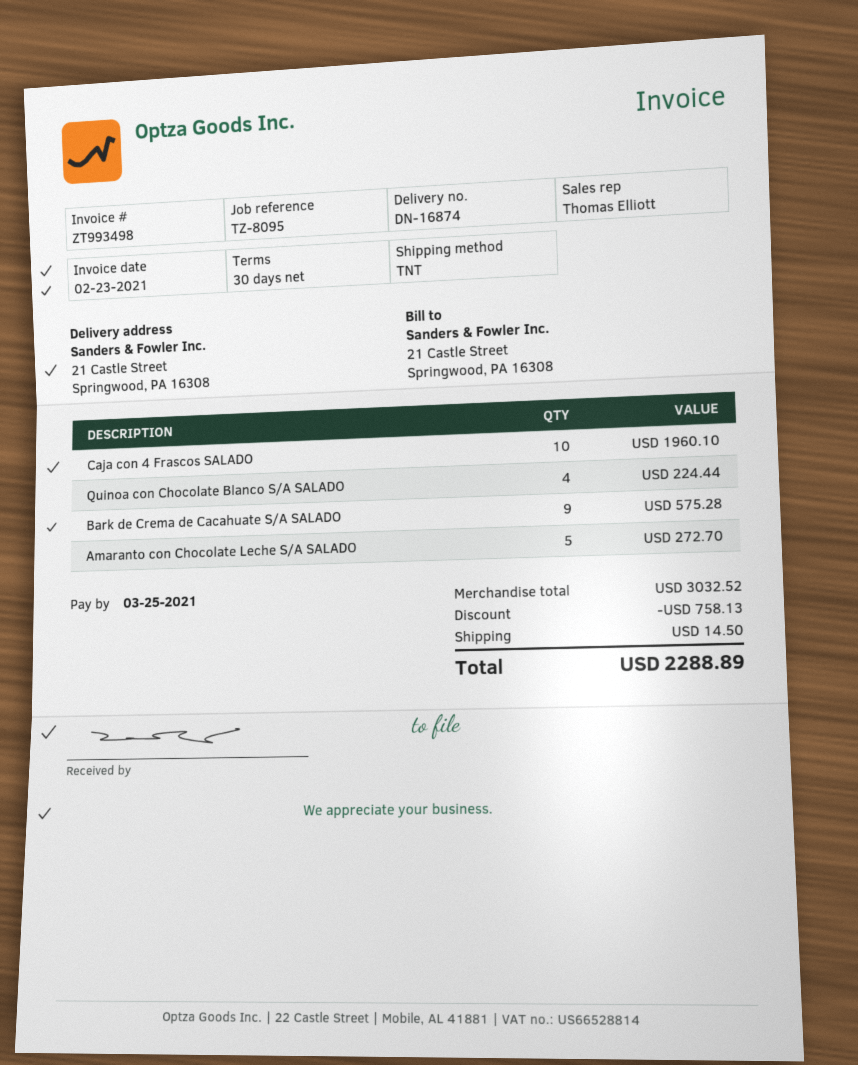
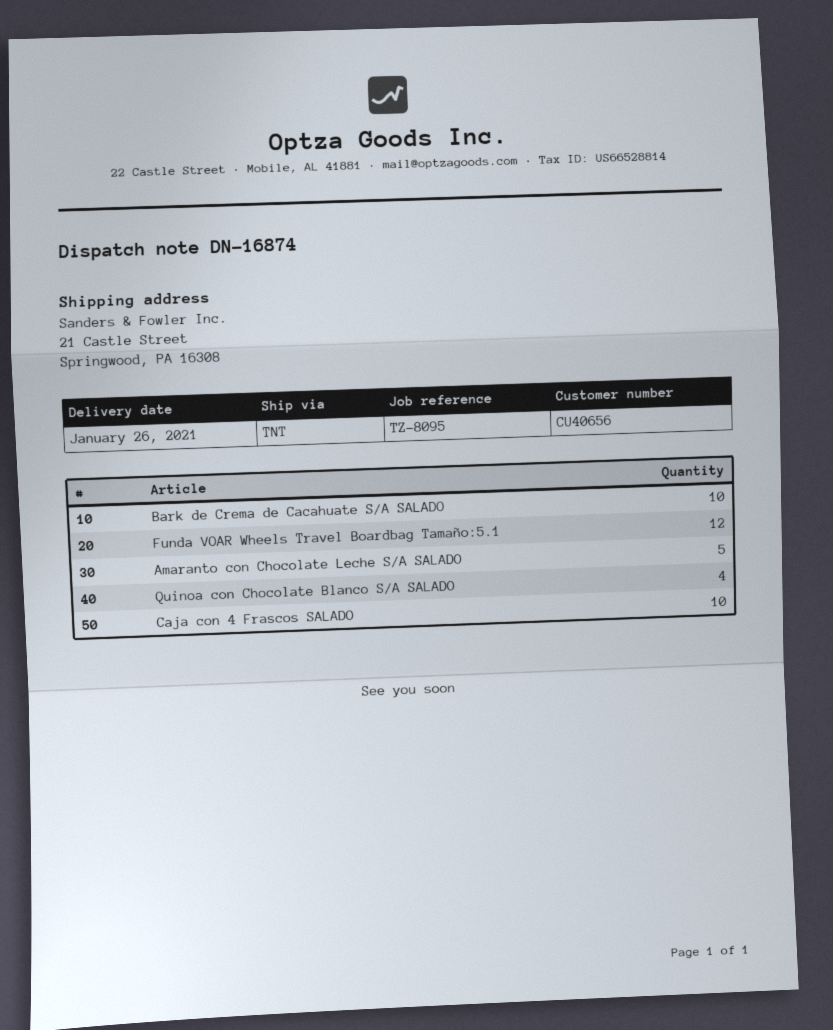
Bark de Crema de Cacahuate S/A SALADO: 9 -> 10
Funda VOAR Wheels Travel Boardbag Tamaño:5.1: none -> 12

